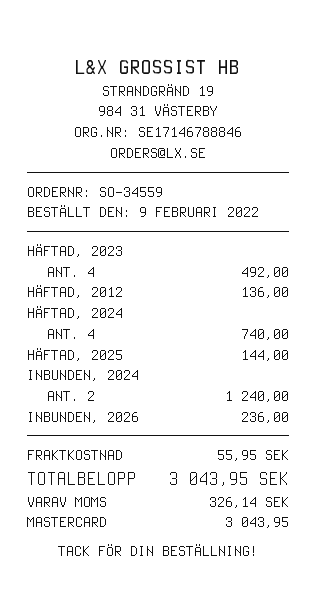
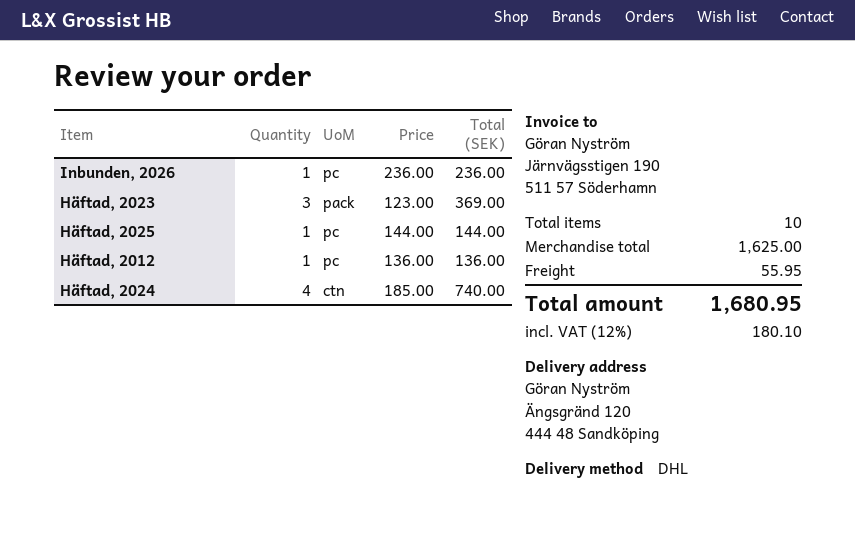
HÄFTAD, 2023: 4 for 492.00 -> 3 for 369.00
INBUNDEN, 2024: 2 for 1240.00 -> none
tax: 326.14 -> 180.10
total: 3043.95 -> 1680.95

